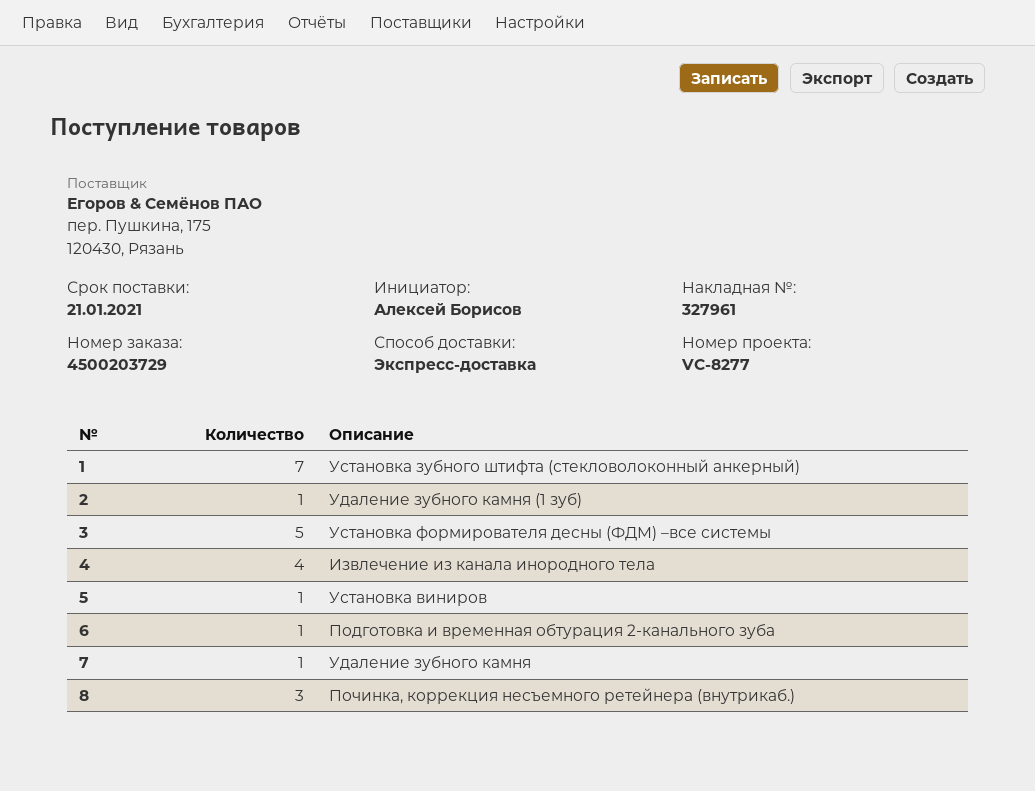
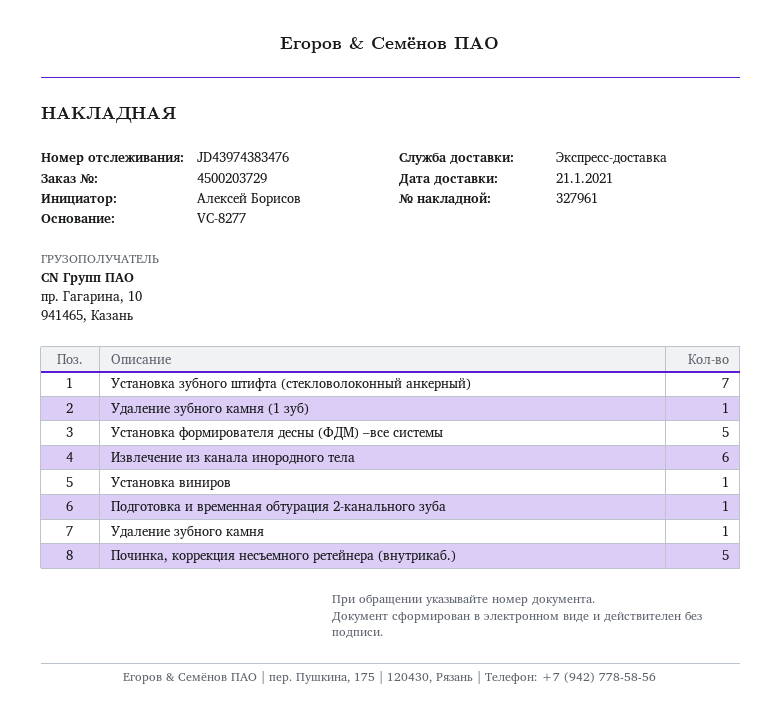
Извлечение из канала инородного тела: 4 -> 6
Починка, коррекция несъемного ретейнера (внутрикаб.): 3 -> 5

